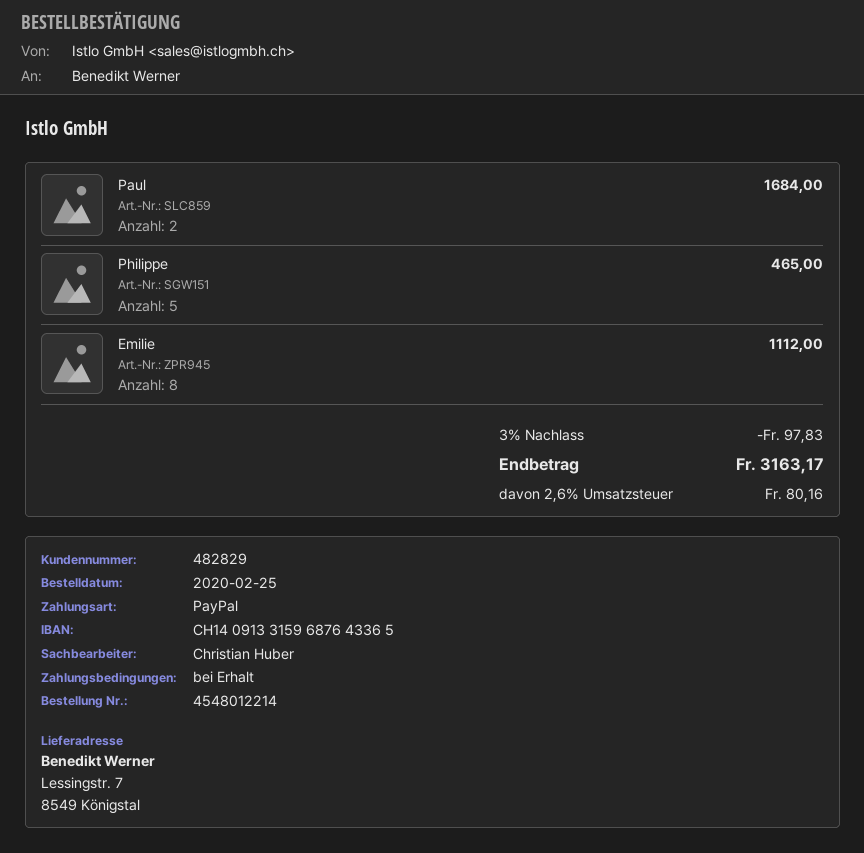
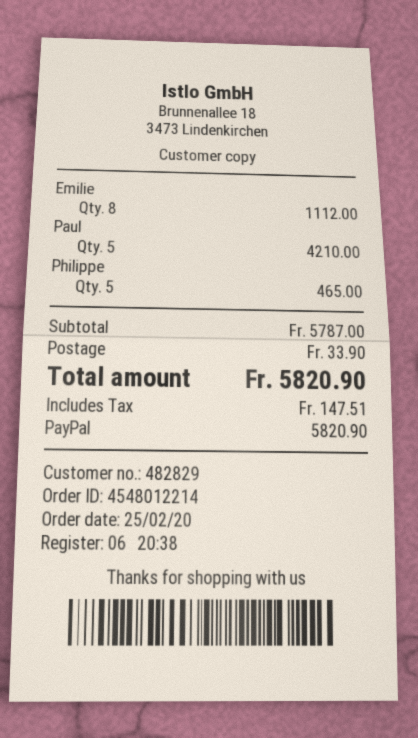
Paul: 2 for 1684.00 -> 5 for 4210.00
discount: 3% = 97.83 -> none
shipping: none -> 33.90
tax: 80.16 -> 147.51
total: 3163.17 -> 5820.90

